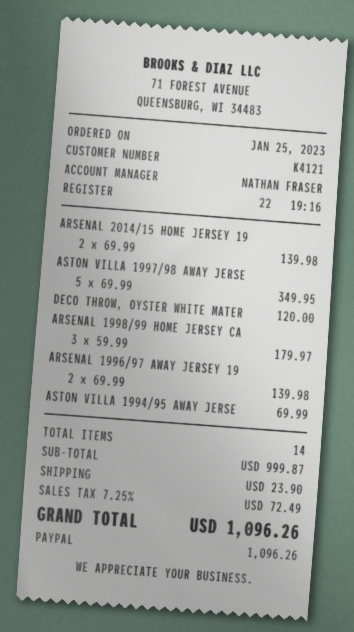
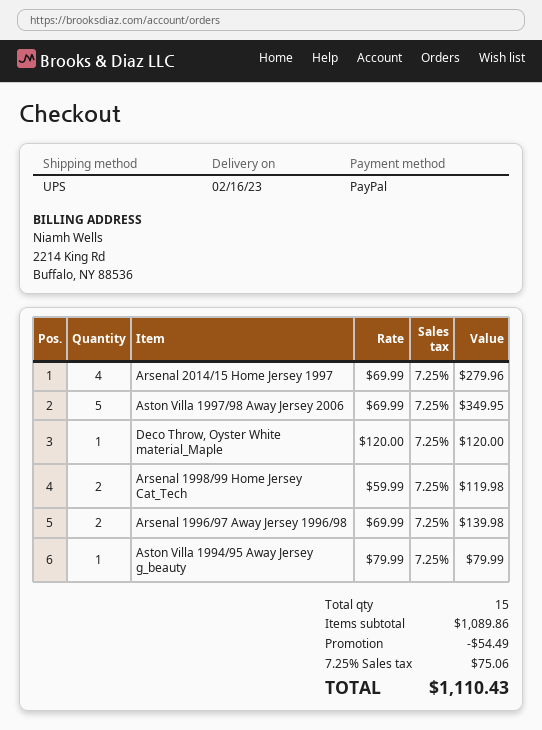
ARSENAL 2014/15 HOME JERSEY 19: 2 x 69.99 = 139.98 -> 4 x 69.99 = 279.96
ARSENAL 1998/99 HOME JERSEY CA: 3 x 59.99 = 179.97 -> 2 x 59.99 = 119.98
ASTON VILLA 1994/95 AWAY JERSE: 1 x 69.99 = 69.99 -> 1 x 79.99 = 79.99
total quantity: 14 -> 15
subtotal: 999.87 -> 1089.86
discount: none -> 54.49
shipping: 23.90 -> none
tax: 7.25% = 72.49 -> 7.25% = 75.06
total: 1096.26 -> 1110.43

